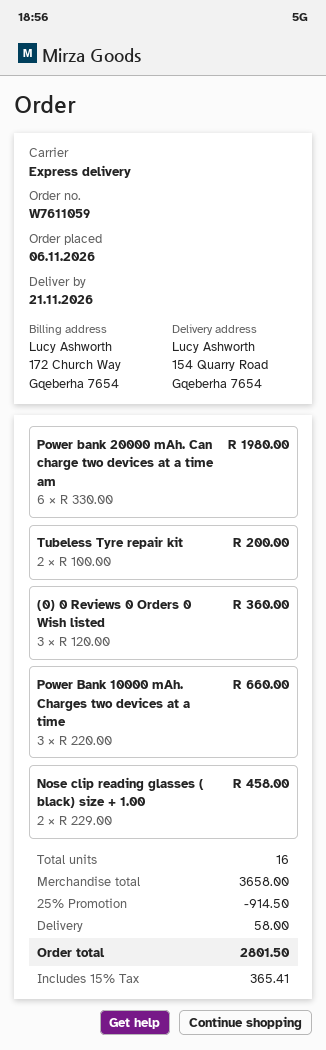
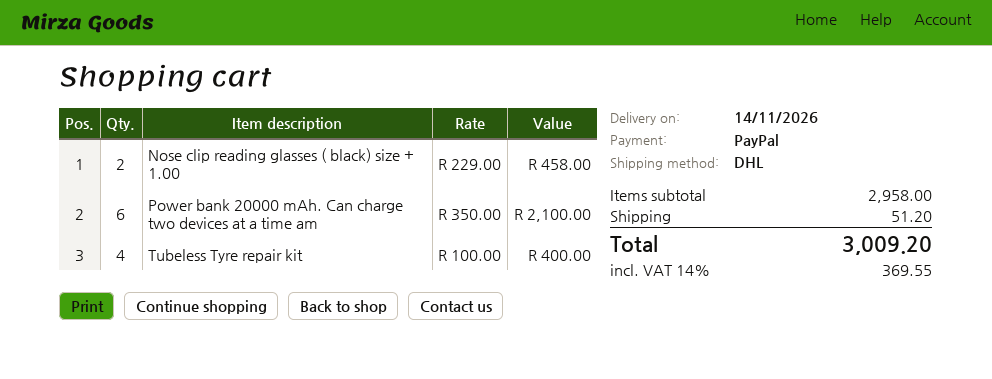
delivery date: 2026-11-21 -> 2026-11-14
shipping method: express -> DHL
Power bank 20000 mAh. Can charge two devices at a time am: 6 x 330.00 = 1980.00 -> 6 x 350.00 = 2100.00
Tubeless Tyre repair kit: 2 x 100.00 = 200.00 -> 4 x 100.00 = 400.00
(0) 0 Reviews 0 Orders 0 Wish listed: 3 x 120.00 = 360.00 -> none
Power Bank 10000 mAh. Charges two devices at a time: 3 x 220.00 = 660.00 -> none
subtotal: 3658.00 -> 2958.00
discount: 25% = 914.50 -> none
shipping: 58.00 -> 51.20
tax: 15% = 365.41 -> 14% = 369.55
total: 2801.50 -> 3009.20

